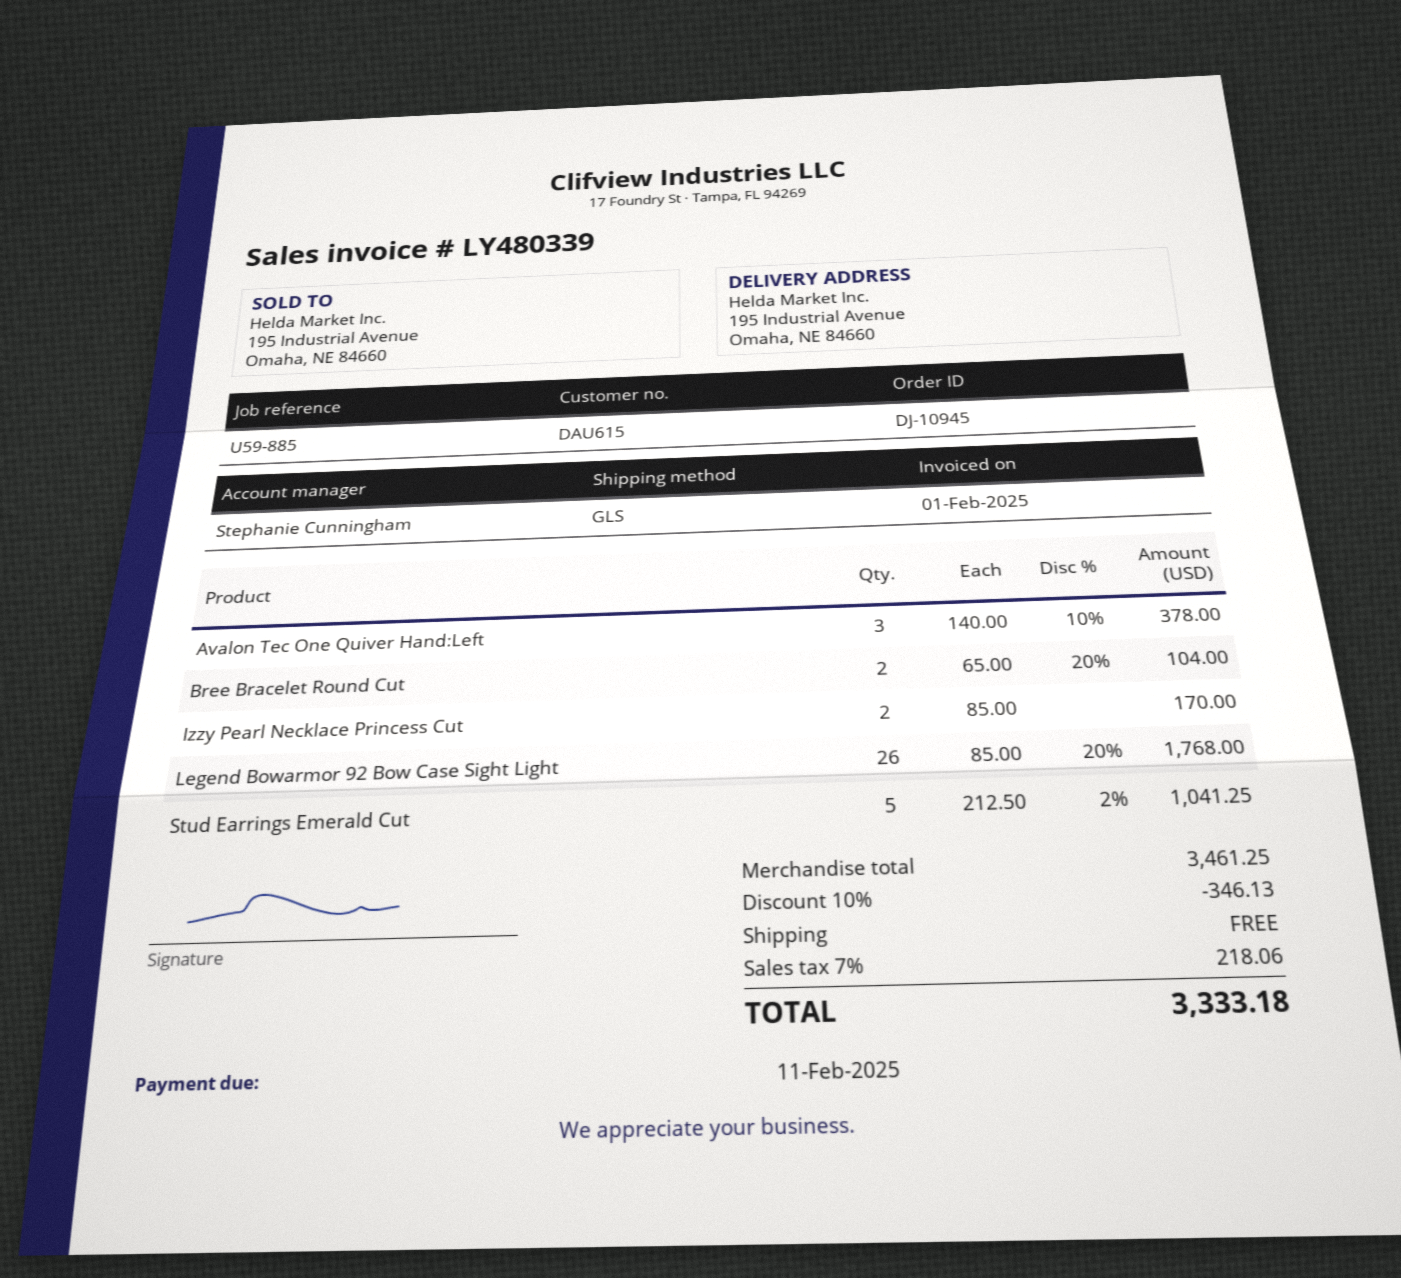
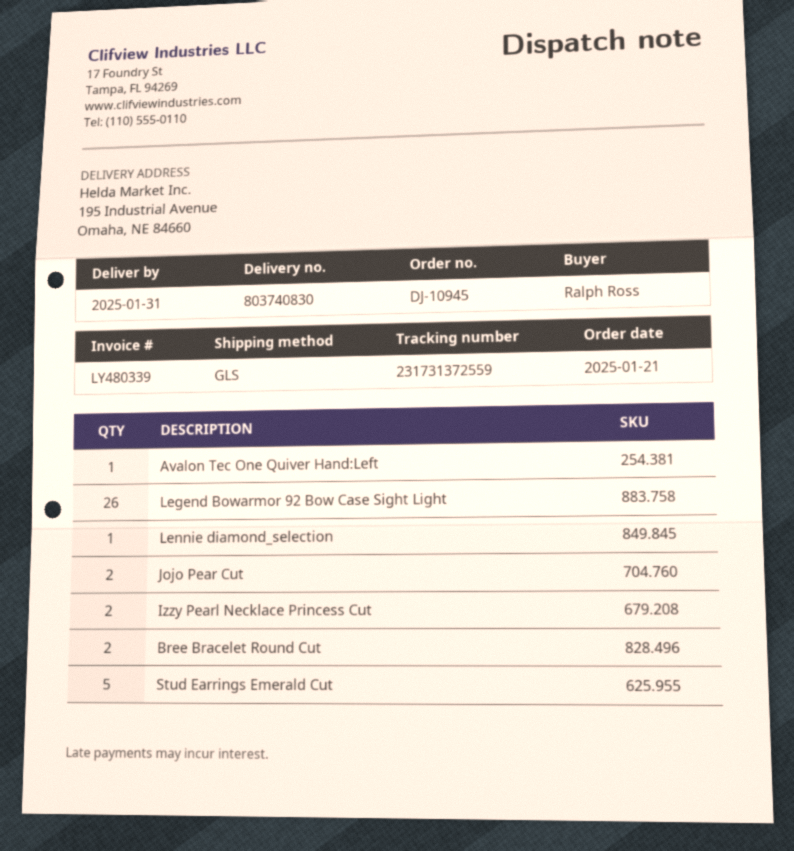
Avalon Tec One Quiver Hand:Left: 3 -> 1
Lennie diamond_selection: none -> 1
Jojo Pear Cut: none -> 2

